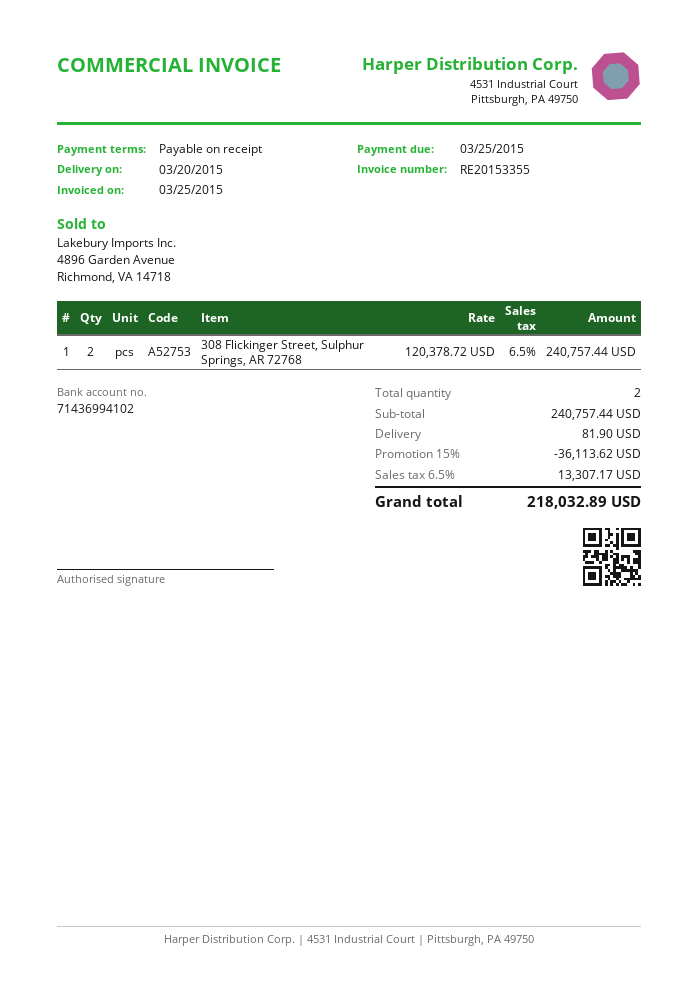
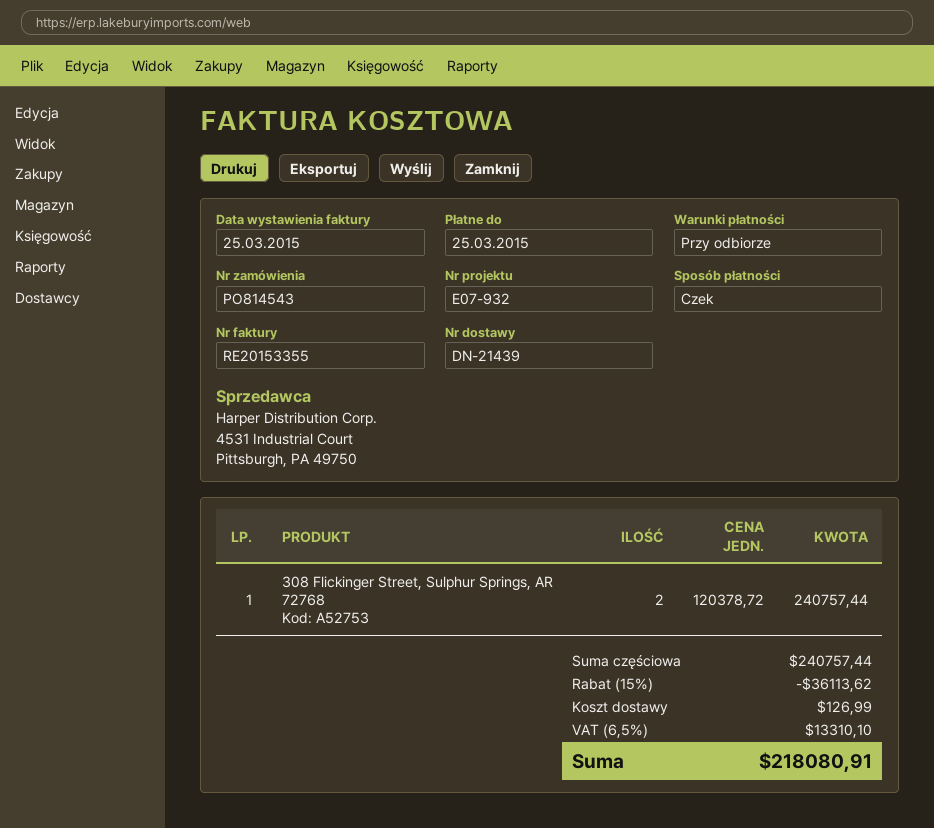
shipping: 81.90 -> 126.99
tax: 6.5% = 13307.17 -> 6.5% = 13310.10
total: 218032.89 -> 218080.91

